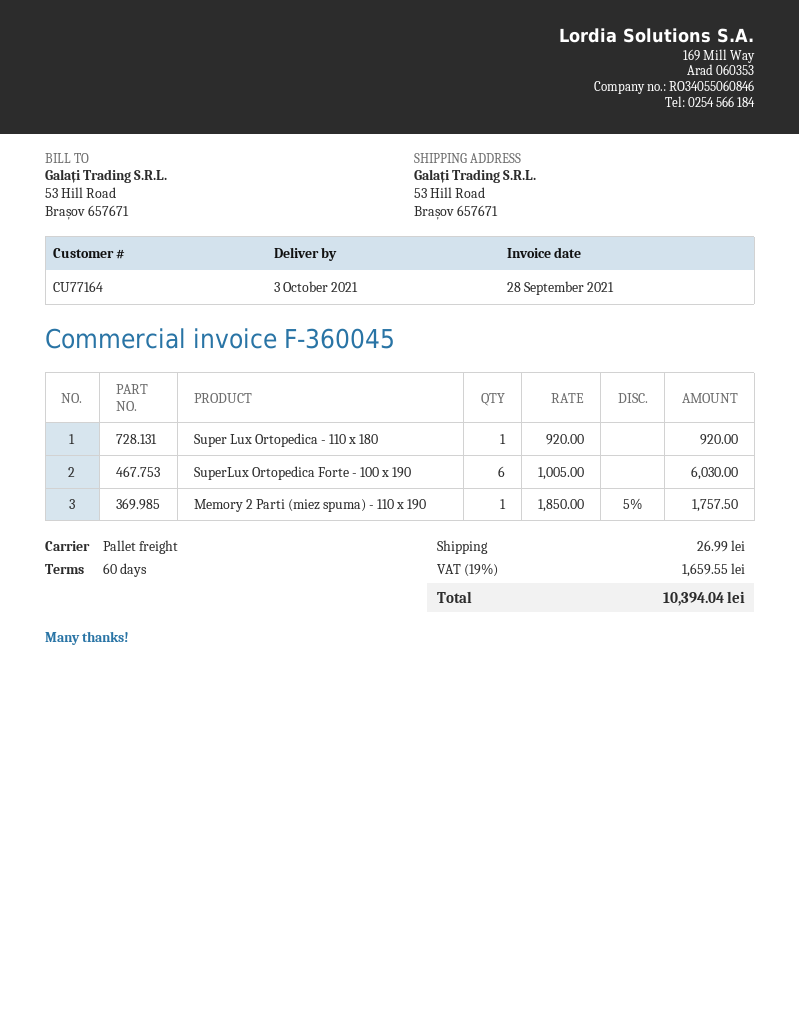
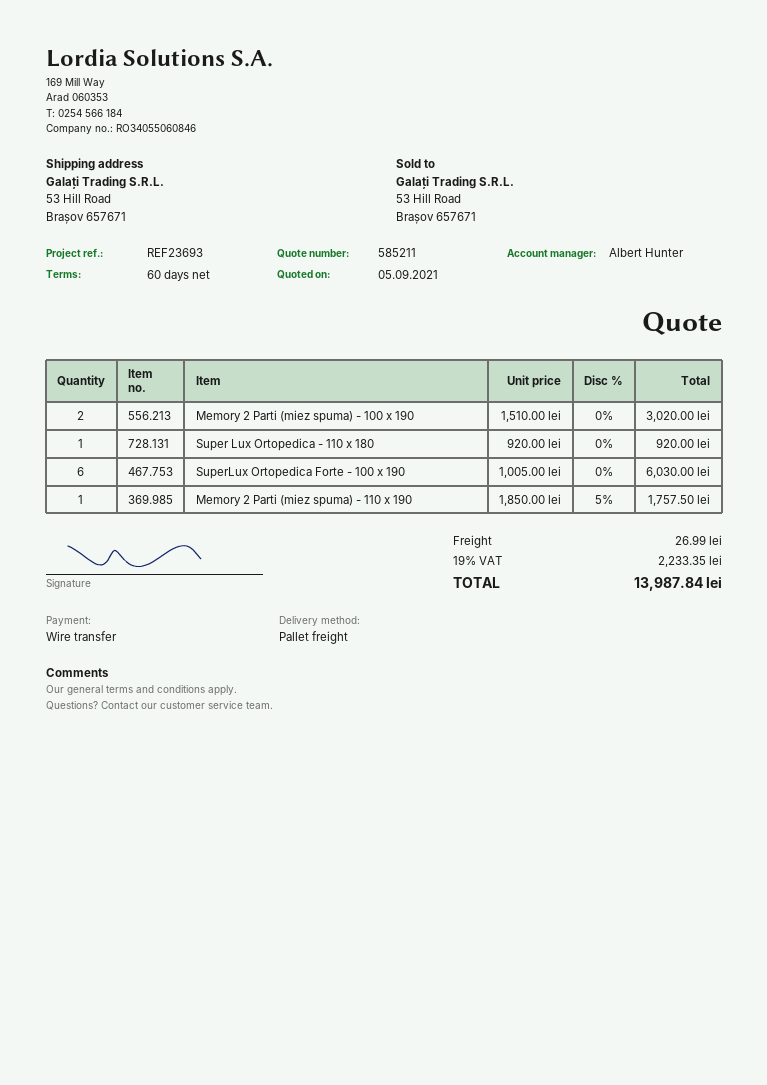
Memory 2 Parti (miez spuma) - 100 x 190: none -> 2 x 1510.00 = 3020.00
tax: 19% = 1659.55 -> 19% = 2233.35
total: 10394.04 -> 13987.84

